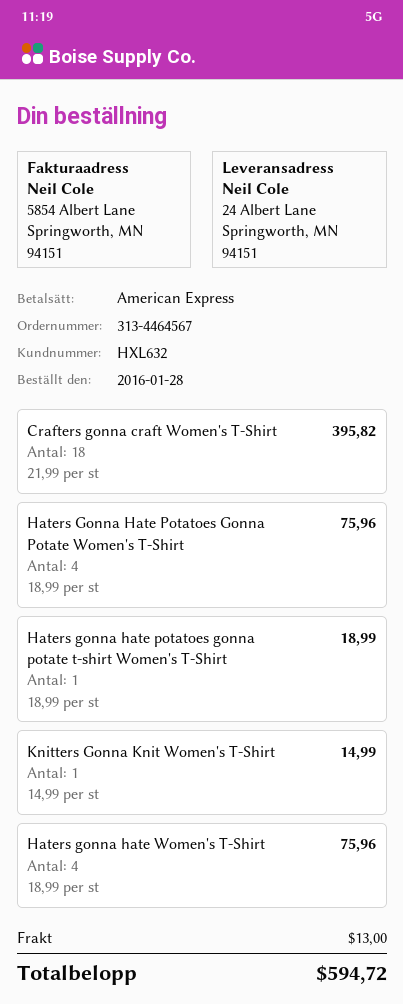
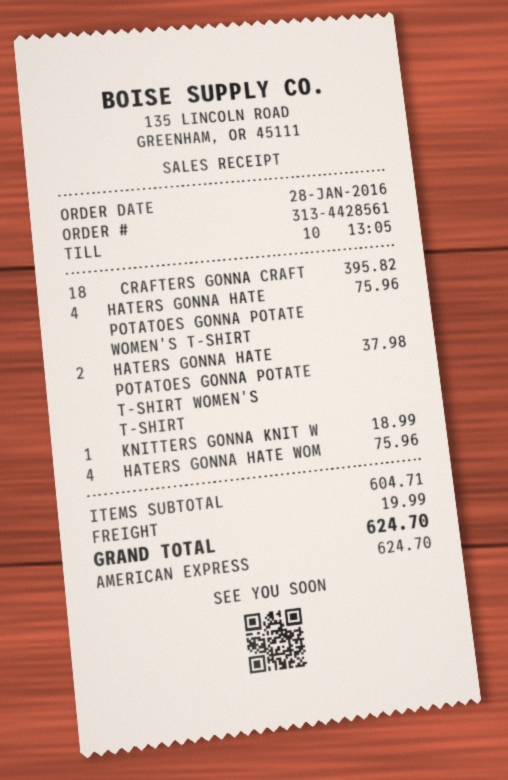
order number: 313-4464567 -> 313-4428561
Haters gonna hate potatoes gonna potate t-shirt Women's T-Shirt: 1 for 18.99 -> 2 for 37.98
Knitters Gonna Knit Women's T-Shirt: 1 for 14.99 -> 1 for 18.99
shipping: 13.00 -> 19.99
total: 594.72 -> 624.70

